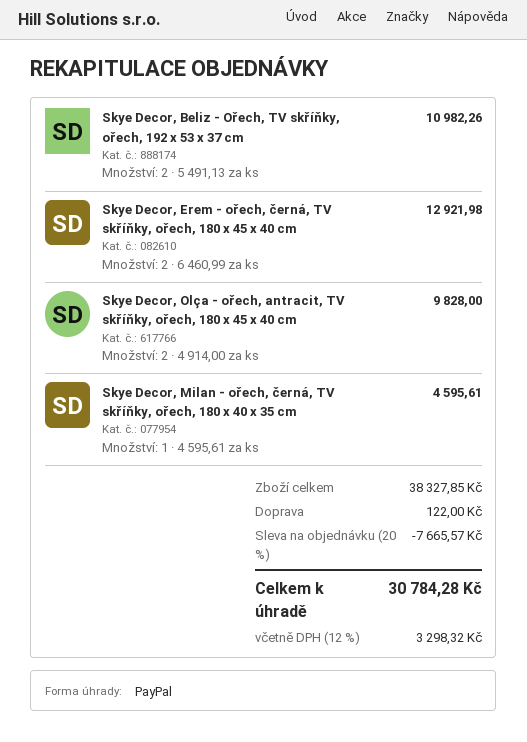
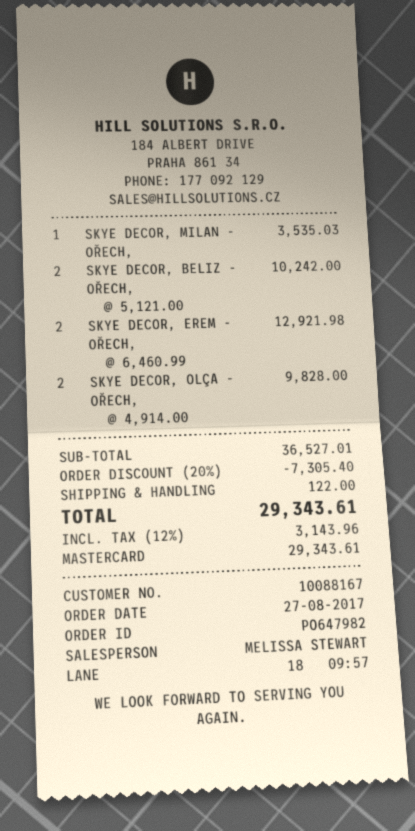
payment method: PayPal -> Mastercard
Skye Decor, Beliz - Ořech, TV skříňky, ořech, 192 x 53 x 37 cm: 2 x 5491.13 = 10982.26 -> 2 x 5121.00 = 10242.00
Skye Decor, Milan - ořech, černá, TV skříňky, ořech, 180 x 40 x 35 cm: 1 x 4595.61 = 4595.61 -> 1 x 3535.03 = 3535.03
subtotal: 38327.85 -> 36527.01
discount: 20% = 7665.57 -> 20% = 7305.40
tax: 12% = 3298.32 -> 12% = 3143.96
total: 30784.28 -> 29343.61

